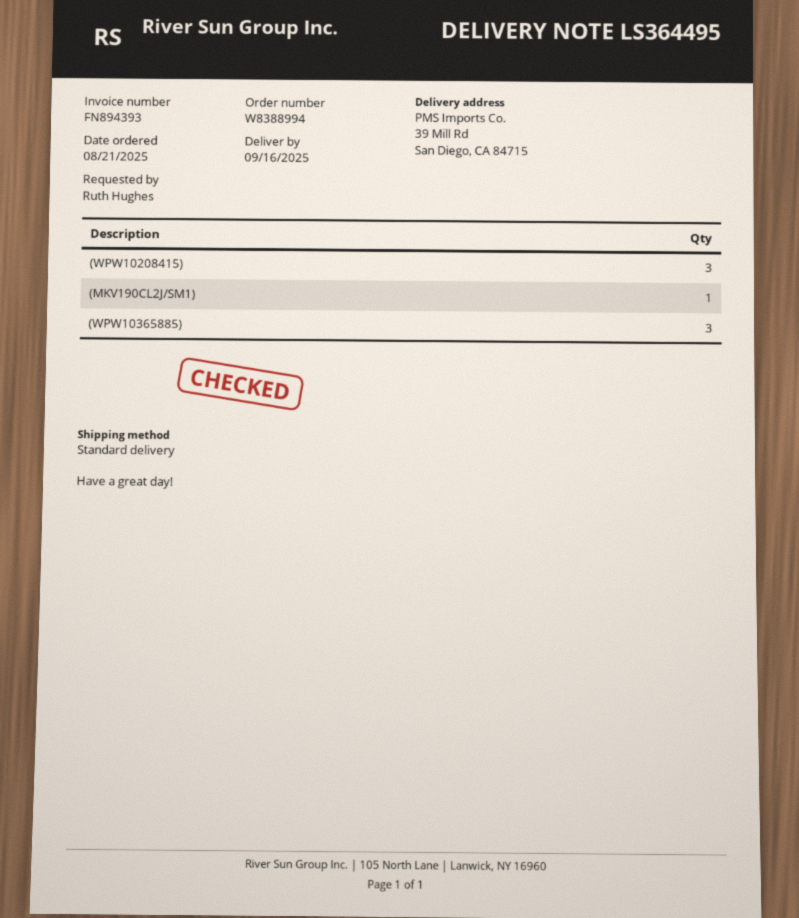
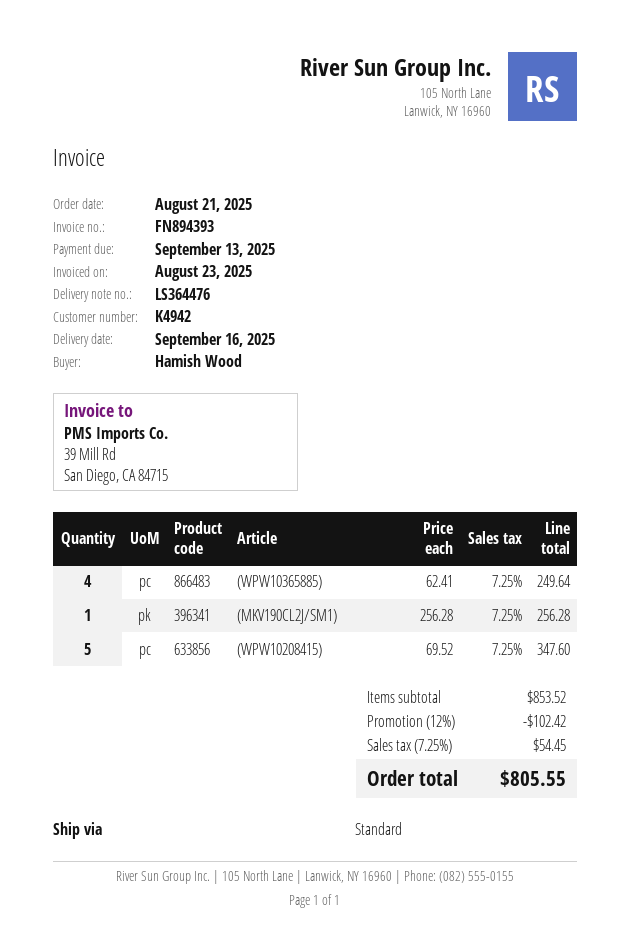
delivery note number: LS364495 -> LS364476
ordered by: Ruth Hughes -> Hamish Wood
(WPW10208415): 3 -> 5
(WPW10365885): 3 -> 4

